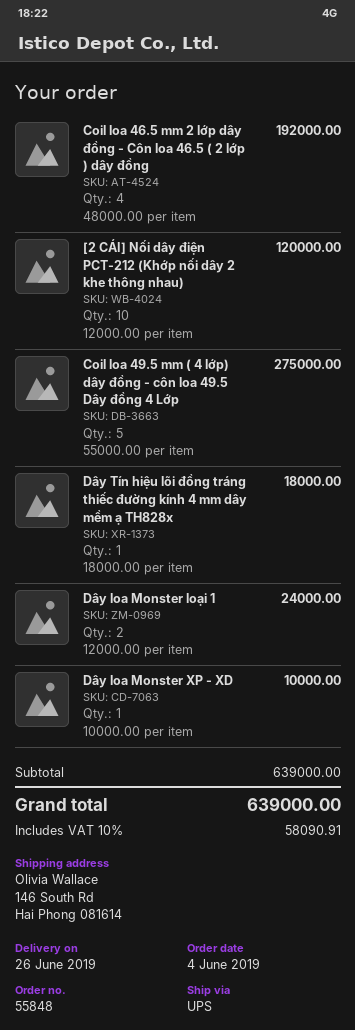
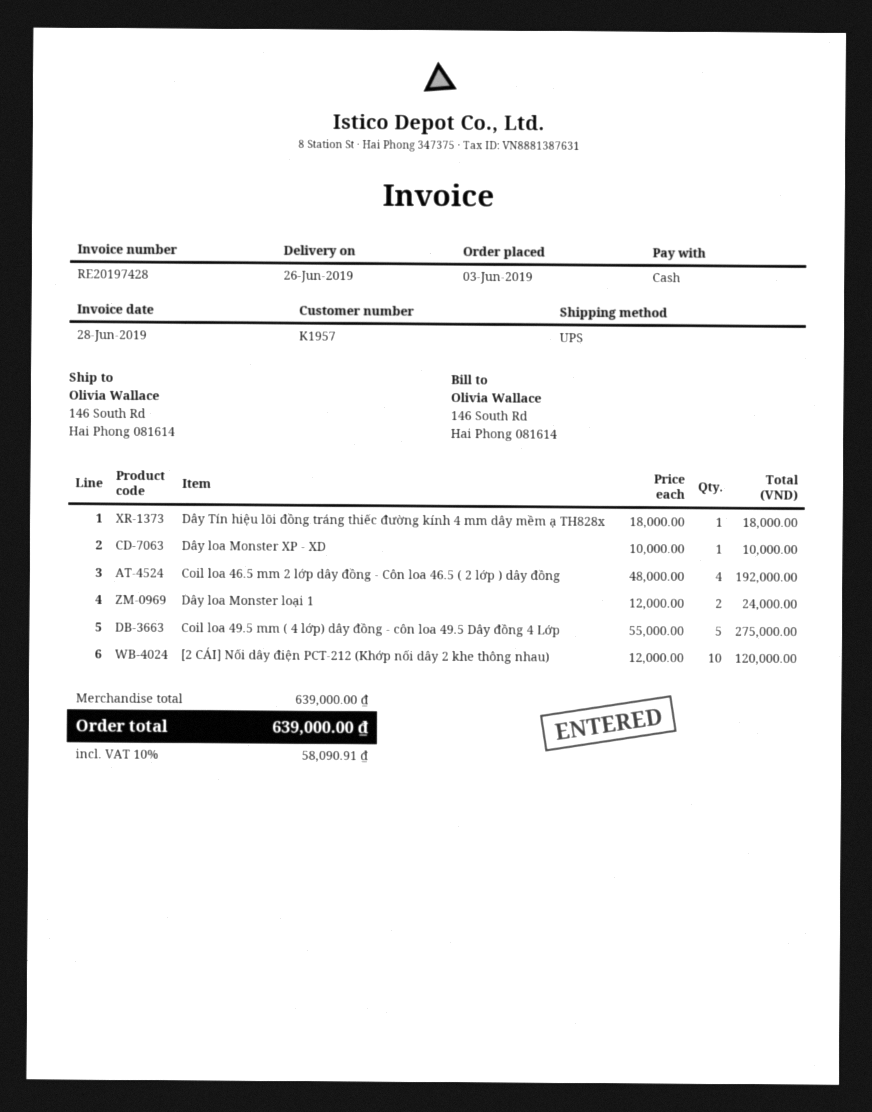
order date: 2019-06-04 -> 2019-06-03

